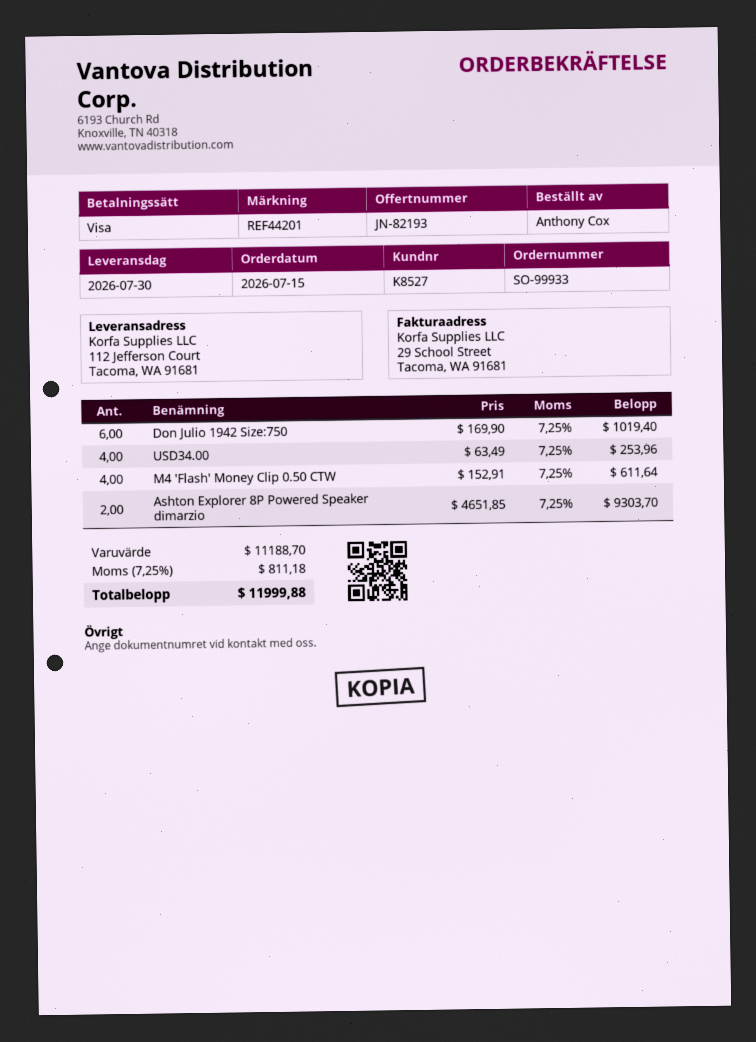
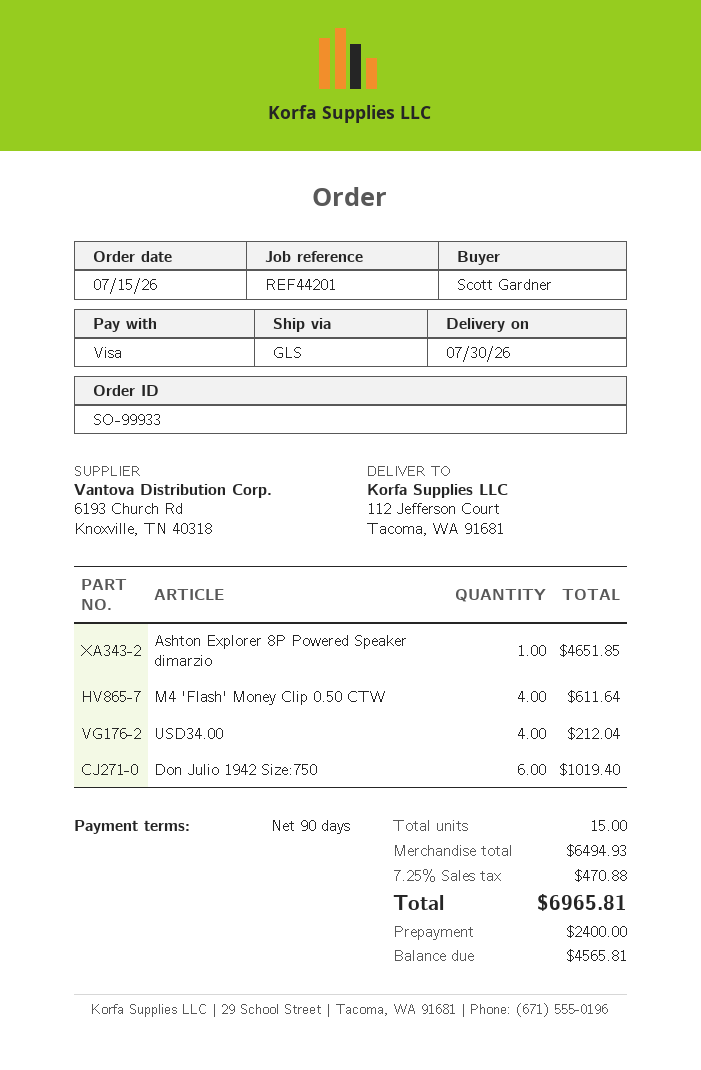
ordered by: Anthony Cox -> Scott Gardner
USD34.00: 4 for 253.96 -> 4 for 212.04
Ashton Explorer 8P Powered Speaker dimarzio: 2 for 9303.70 -> 1 for 4651.85
subtotal: 11188.70 -> 6494.93
tax: 7.25% = 811.18 -> 7.25% = 470.88
total: 11999.88 -> 6965.81

